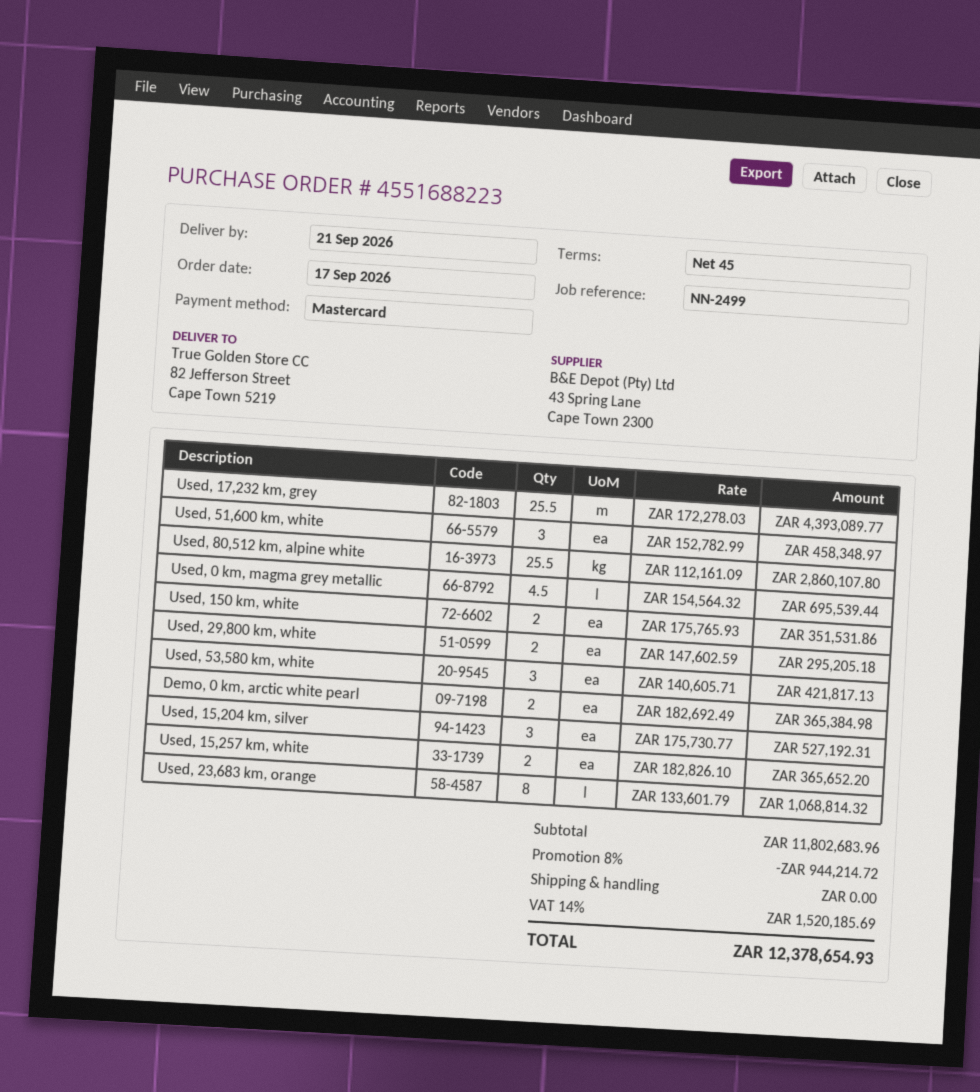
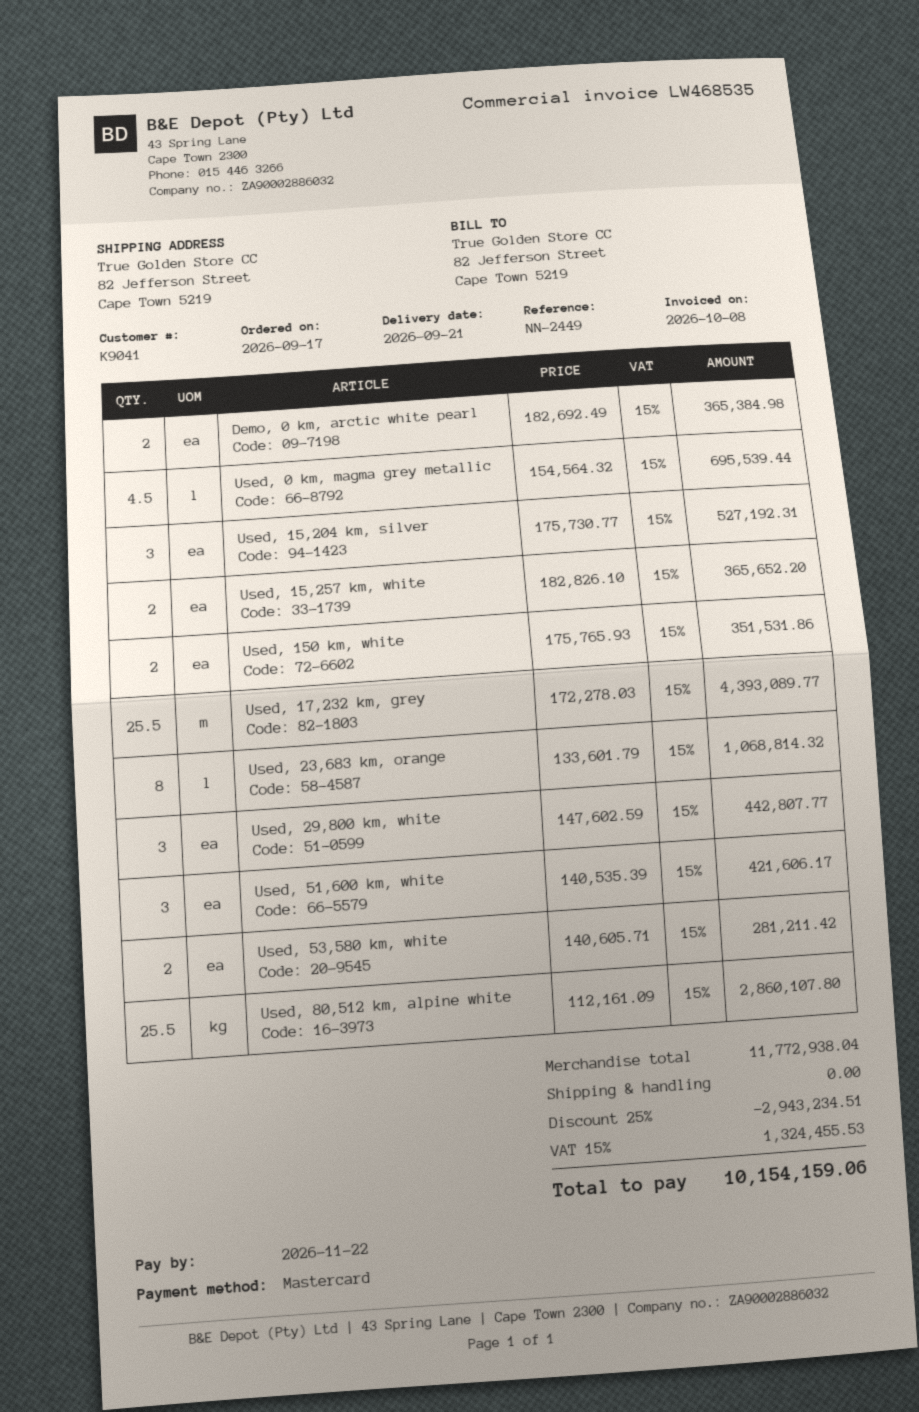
reference: NN-2499 -> NN-2449
Used, 51,600 km, white: 3 x 152782.99 = 458348.97 -> 3 x 140535.39 = 421606.17
Used, 29,800 km, white: 2 x 147602.59 = 295205.18 -> 3 x 147602.59 = 442807.77
Used, 53,580 km, white: 3 x 140605.71 = 421817.13 -> 2 x 140605.71 = 281211.42
subtotal: 11802683.96 -> 11772938.04
discount: 8% = 944214.72 -> 25% = 2943234.51
tax: 14% = 1520185.69 -> 15% = 1324455.53
total: 12378654.93 -> 10154159.06

